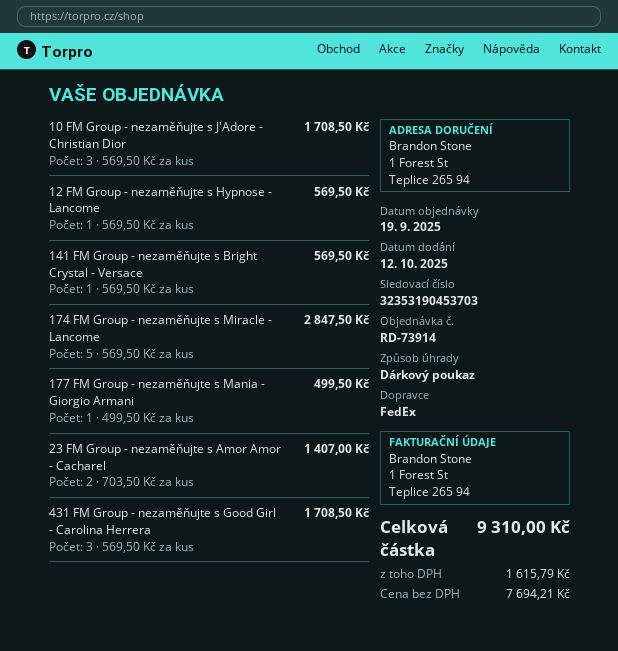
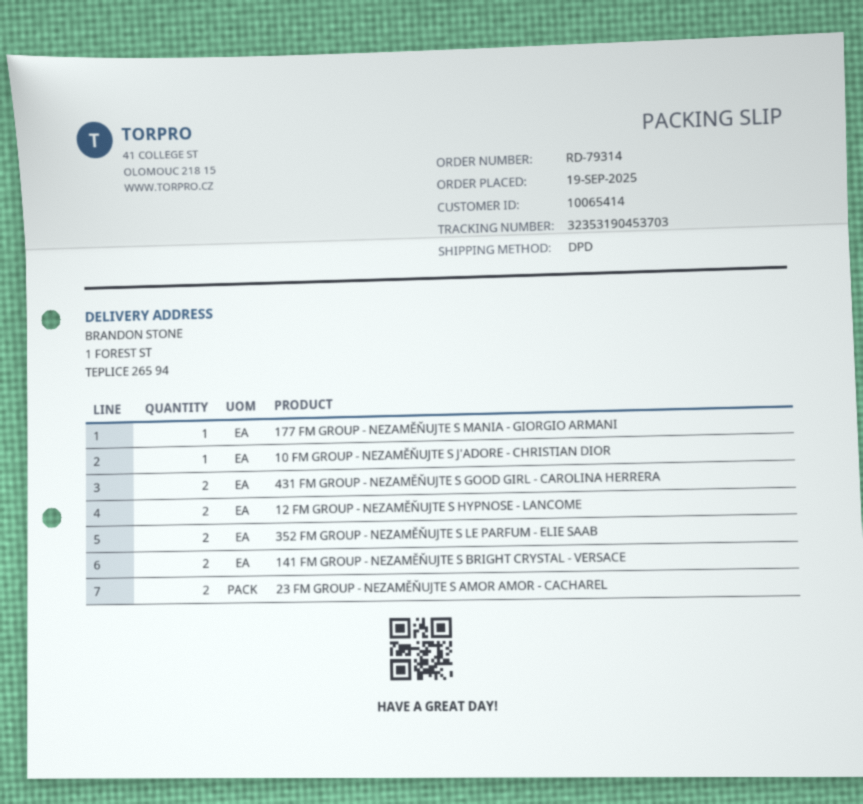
order number: RD-73914 -> RD-79314
shipping method: FedEx -> DPD
10 FM Group - nezaměňujte s J'Adore - Christian Dior: 3 -> 1
12 FM Group - nezaměňujte s Hypnose - Lancome: 1 -> 2
141 FM Group - nezaměňujte s Bright Crystal - Versace: 1 -> 2
174 FM Group - nezaměňujte s Miracle - Lancome: 5 -> none
431 FM Group - nezaměňujte s Good Girl - Carolina Herrera: 3 -> 2
352 FM GROUP - NEZAMĚŇUJTE S LE PARFUM - ELIE SAAB: none -> 2

